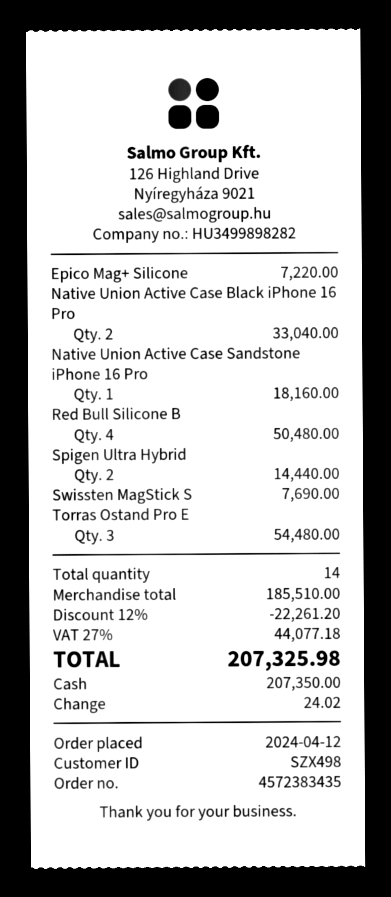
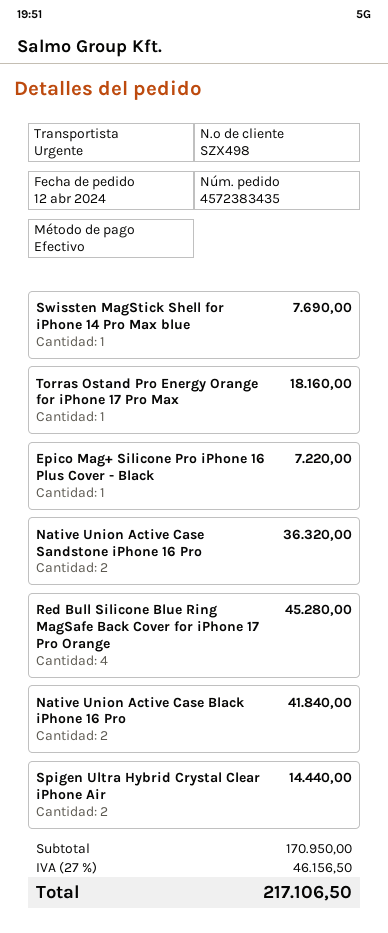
Native Union Active Case Black iPhone 16 Pro: 2 for 33040.00 -> 2 for 41840.00
Native Union Active Case Sandstone iPhone 16 Pro: 1 for 18160.00 -> 2 for 36320.00
Red Bull Silicone B: 4 for 50480.00 -> 4 for 45280.00
Torras Ostand Pro E: 3 for 54480.00 -> 1 for 18160.00
subtotal: 185510.00 -> 170950.00
discount: 12% = 22261.20 -> none
tax: 27% = 44077.18 -> 27% = 46156.50
total: 207325.98 -> 217106.50

